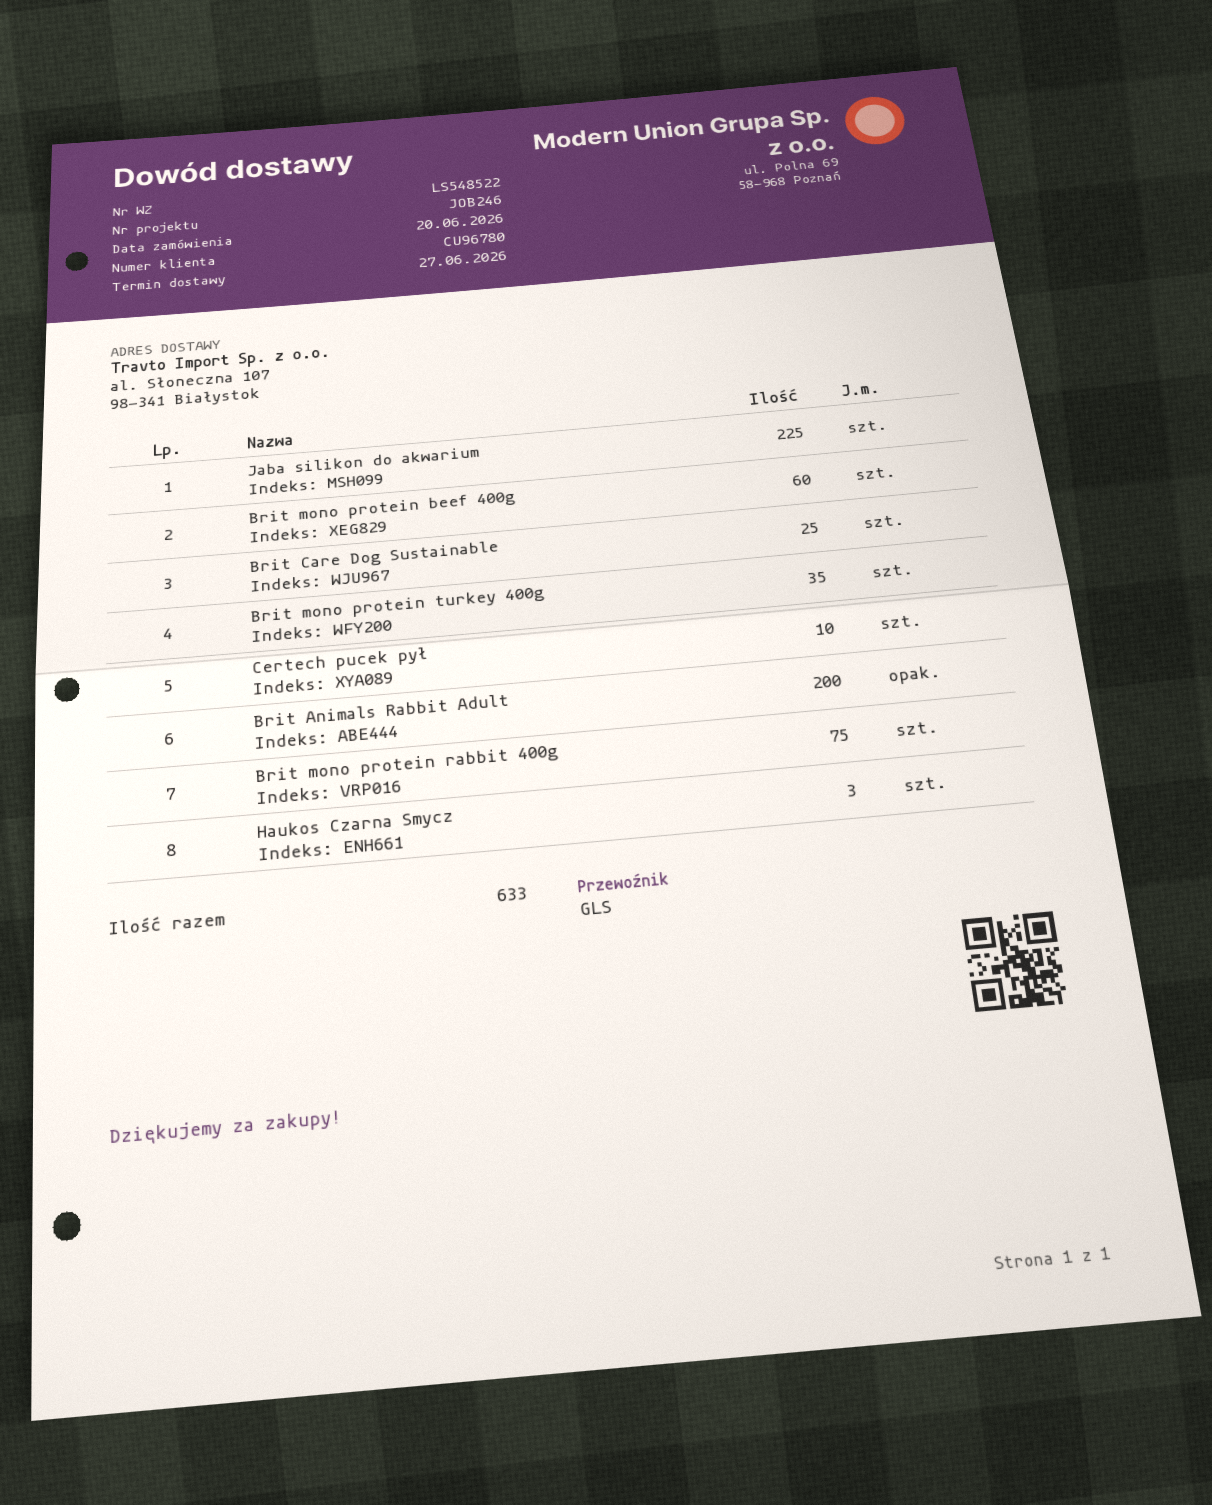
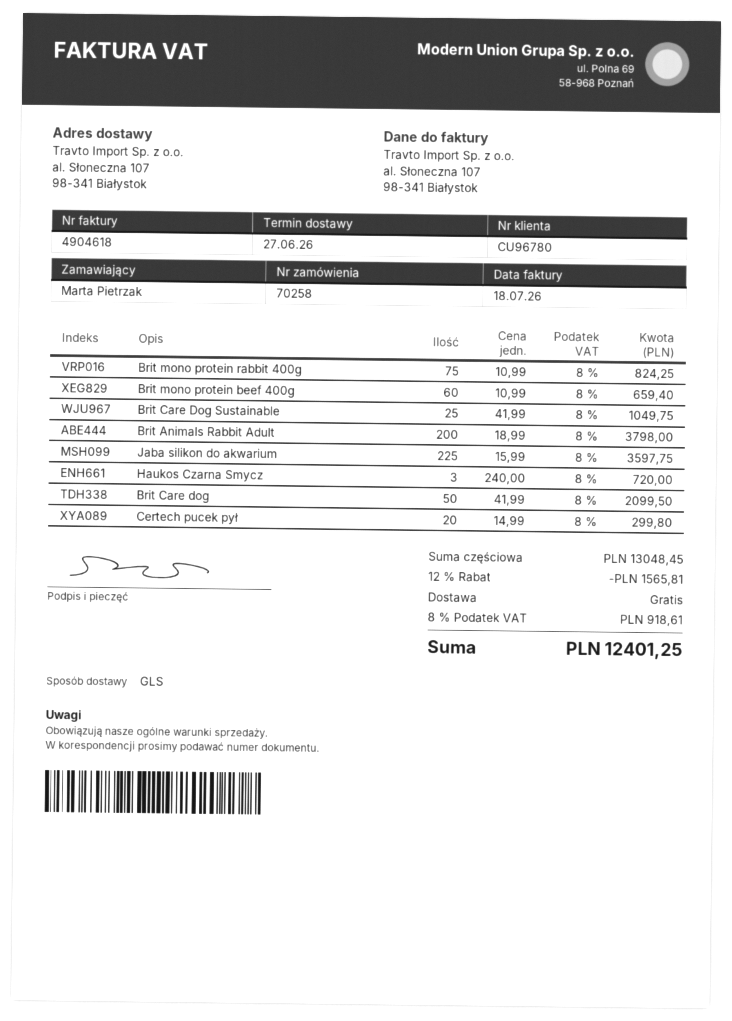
Brit mono protein turkey 400g: 35 -> none
Certech pucek pył: 10 -> 20
Brit Care dog: none -> 50

